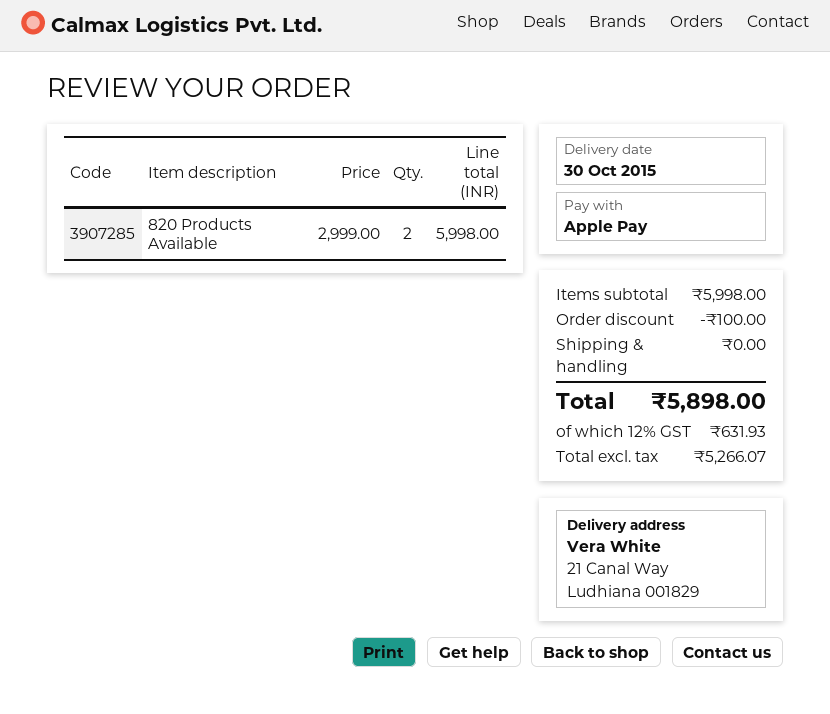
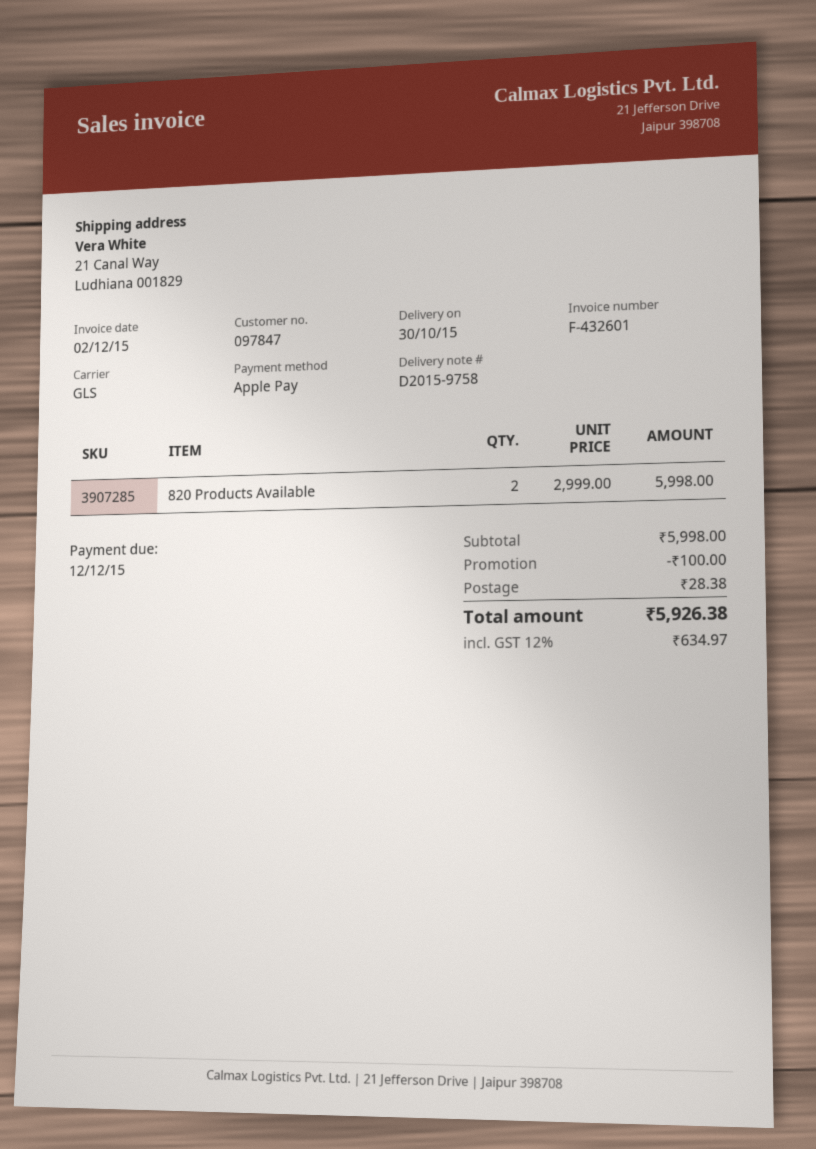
shipping: 0.00 -> 28.38
tax: 12% = 631.93 -> 12% = 634.97
total: 5898.00 -> 5926.38

